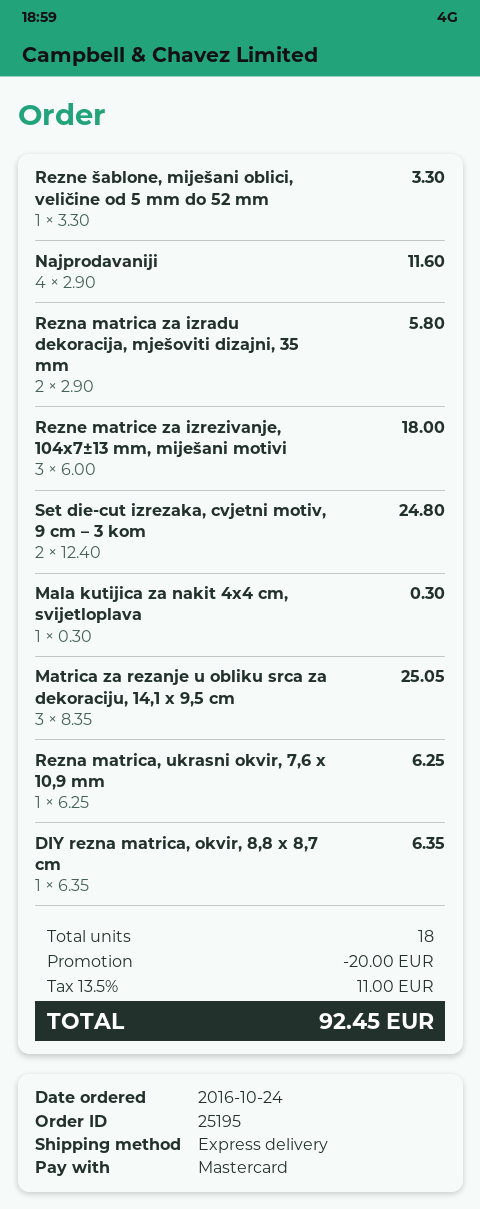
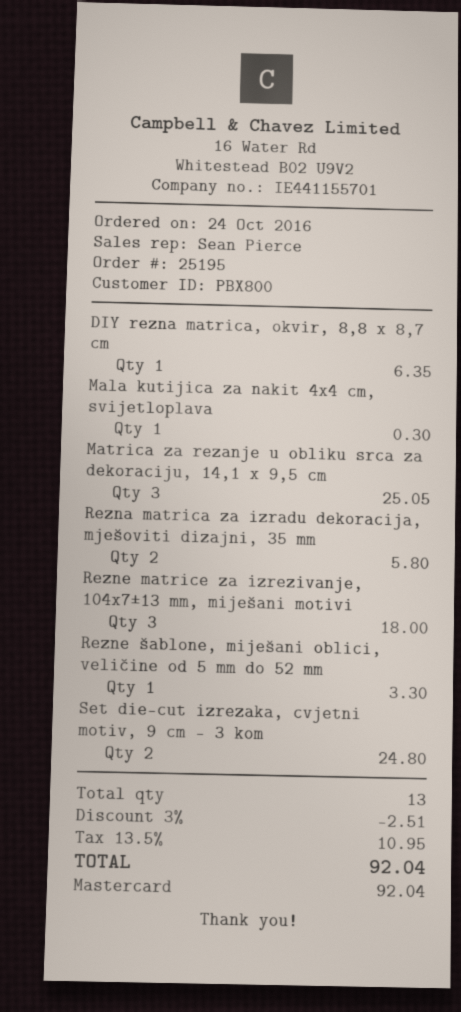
Najprodavaniji: 4 for 11.60 -> none
Rezna matrica, ukrasni okvir, 7,6 x 10,9 mm: 1 for 6.25 -> none
total quantity: 18 -> 13
discount: 20.00 -> 2.51
tax: 13.5% = 11.00 -> 13.5% = 10.95
total: 92.45 -> 92.04

